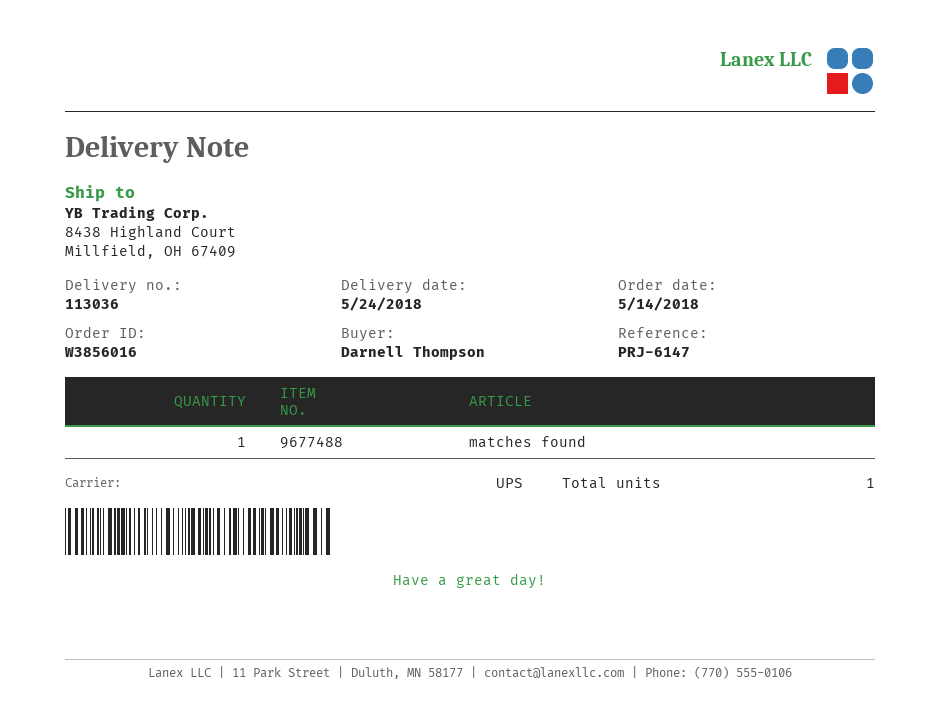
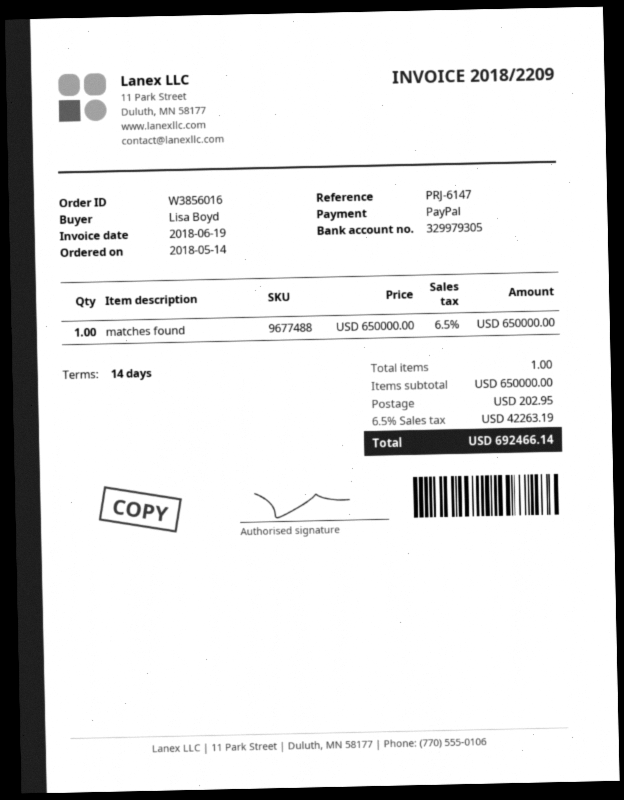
ordered by: Darnell Thompson -> Lisa Boyd

